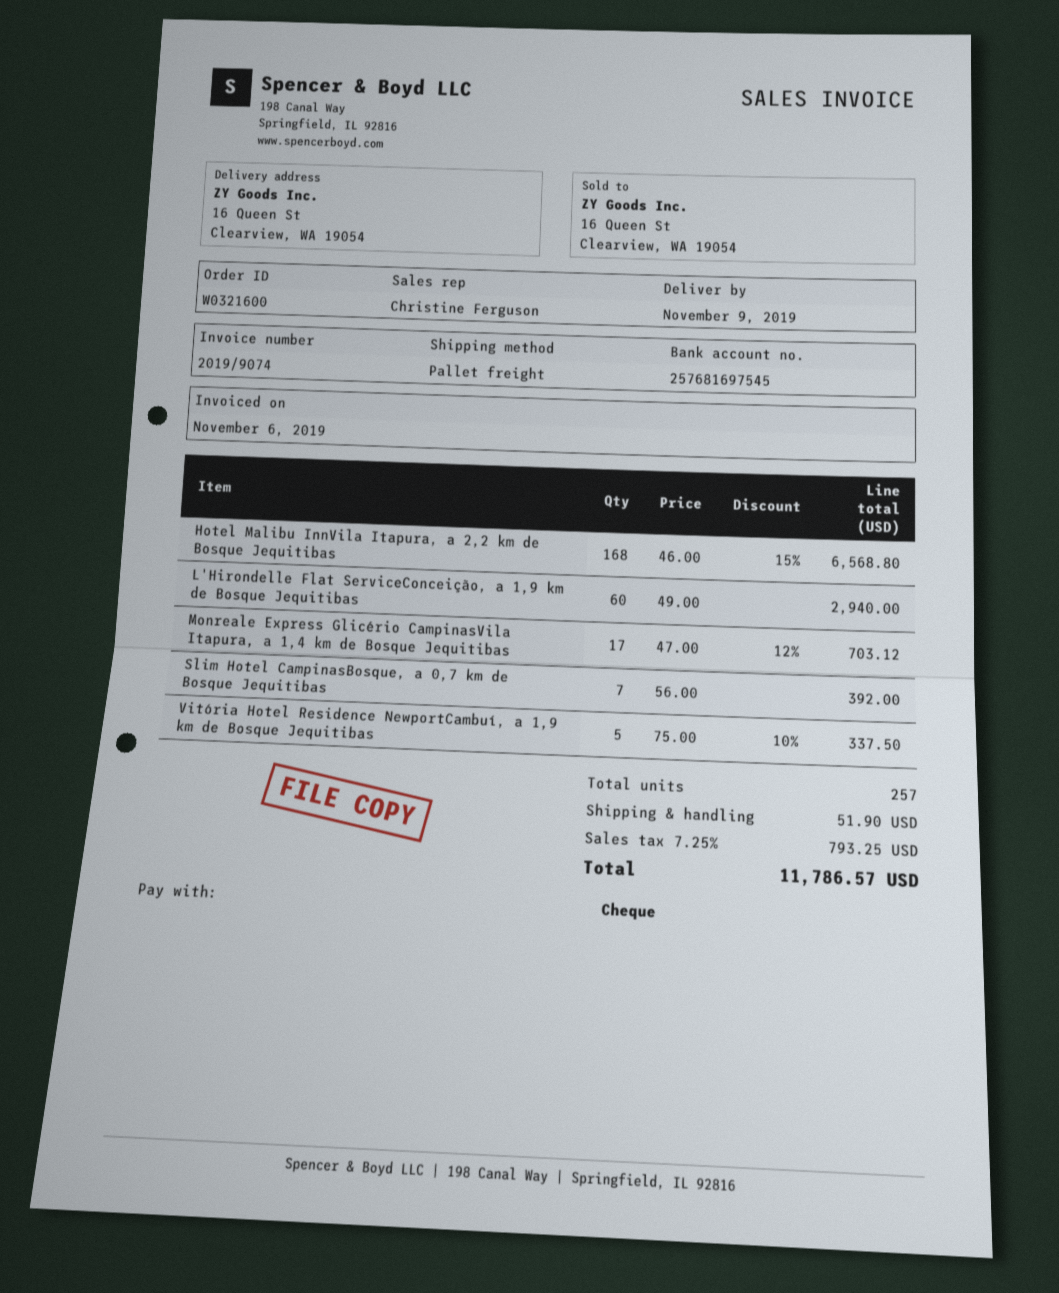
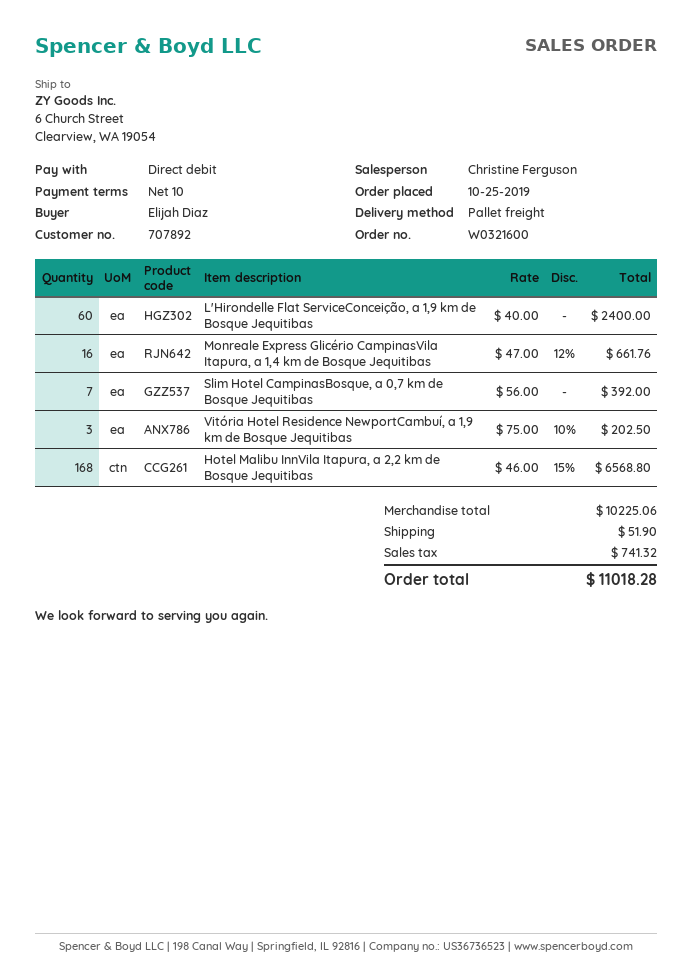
payment method: cheque -> direct debit
ship to: 16 Queen St, Clearview, WA 19054 -> 6 Church Street, Clearview, WA 19054
L'Hirondelle Flat ServiceConceição, a 1,9 km de Bosque Jequitibas: 60 x 49.00 = 2940.00 -> 60 x 40.00 = 2400.00
Monreale Express Glicério CampinasVila Itapura, a 1,4 km de Bosque Jequitibas: 17 x 47.00 - 12% = 703.12 -> 16 x 47.00 - 12% = 661.76
Vitória Hotel Residence NewportCambuí, a 1,9 km de Bosque Jequitibas: 5 x 75.00 - 10% = 337.50 -> 3 x 75.00 - 10% = 202.50
tax: 793.25 -> 741.32
total: 11786.57 -> 11018.28

